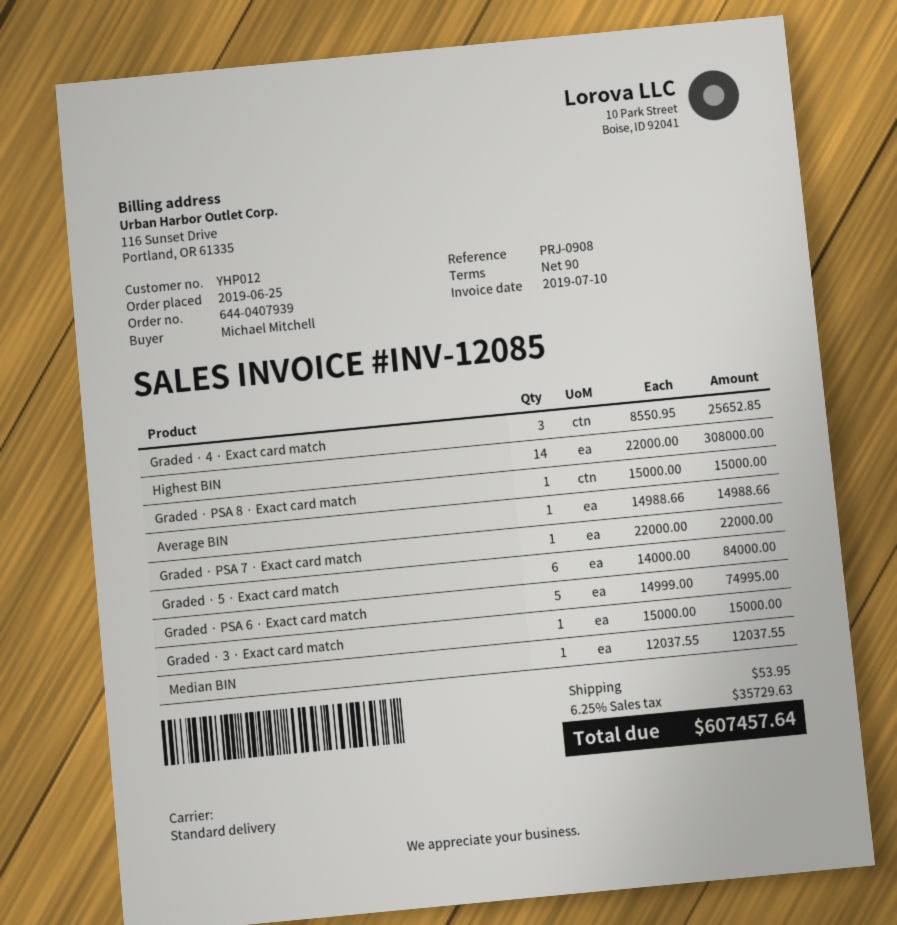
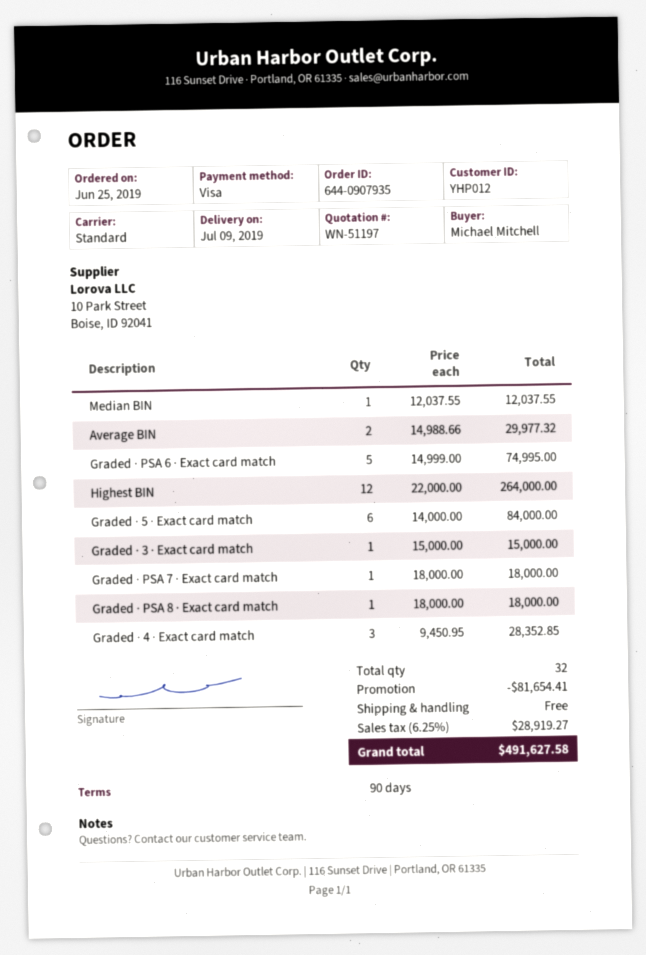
order number: 644-0407939 -> 644-0907935
Graded · 4 · Exact card match: 3 x 8550.95 = 25652.85 -> 3 x 9450.95 = 28352.85
Highest BIN: 14 x 22000.00 = 308000.00 -> 12 x 22000.00 = 264000.00
Graded · PSA 8 · Exact card match: 1 x 15000.00 = 15000.00 -> 1 x 18000.00 = 18000.00
Average BIN: 1 x 14988.66 = 14988.66 -> 2 x 14988.66 = 29977.32
Graded · PSA 7 · Exact card match: 1 x 22000.00 = 22000.00 -> 1 x 18000.00 = 18000.00
discount: none -> 81654.41
shipping: 53.95 -> 0.00
tax: 6.25% = 35729.63 -> 6.25% = 28919.27
total: 607457.64 -> 491627.58

